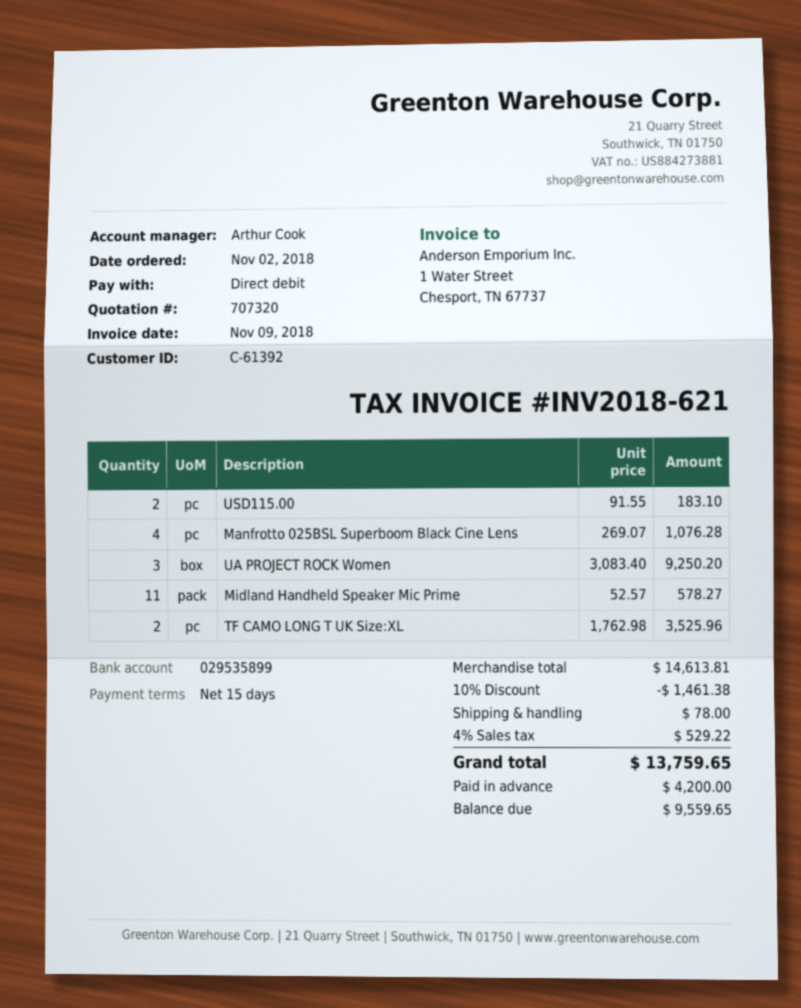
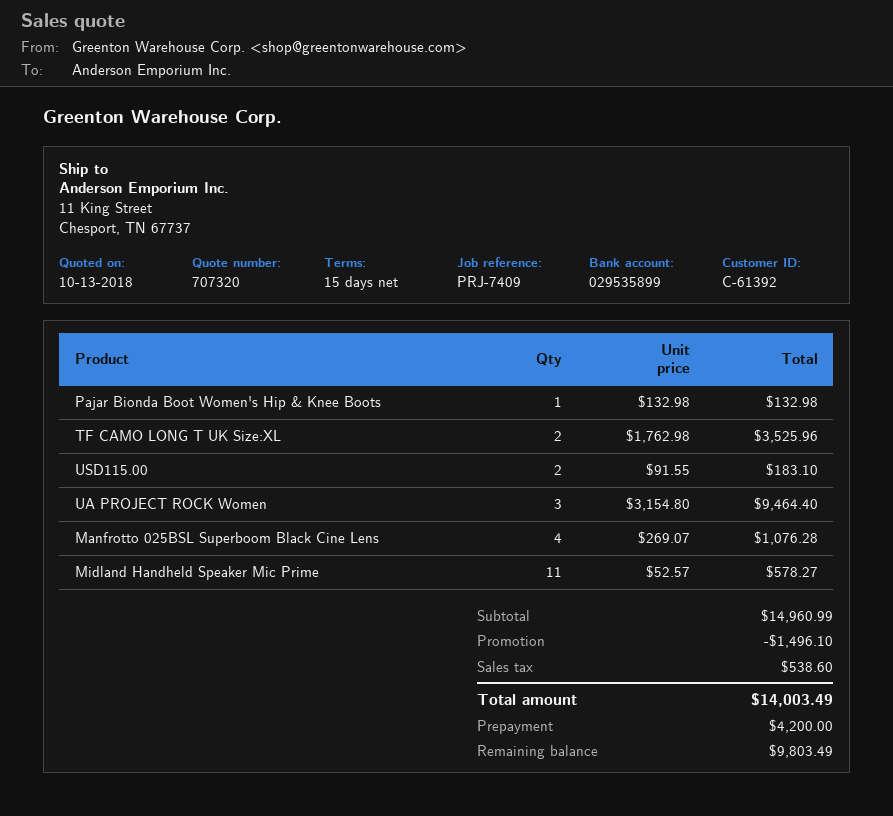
UA PROJECT ROCK Women: 3 x 3083.40 = 9250.20 -> 3 x 3154.80 = 9464.40
Pajar Bionda Boot Women's Hip & Knee Boots: none -> 1 x 132.98 = 132.98
subtotal: 14613.81 -> 14960.99
discount: 1461.38 -> 1496.10
shipping: 78.00 -> none
tax: 529.22 -> 538.60
total: 13759.65 -> 14003.49
balance: 9559.65 -> 9803.49

